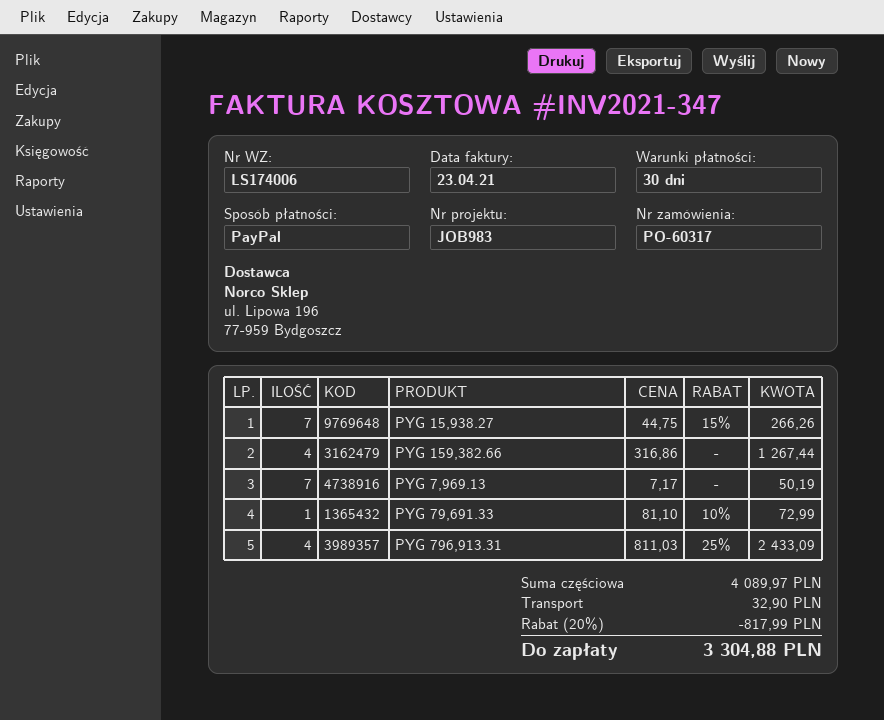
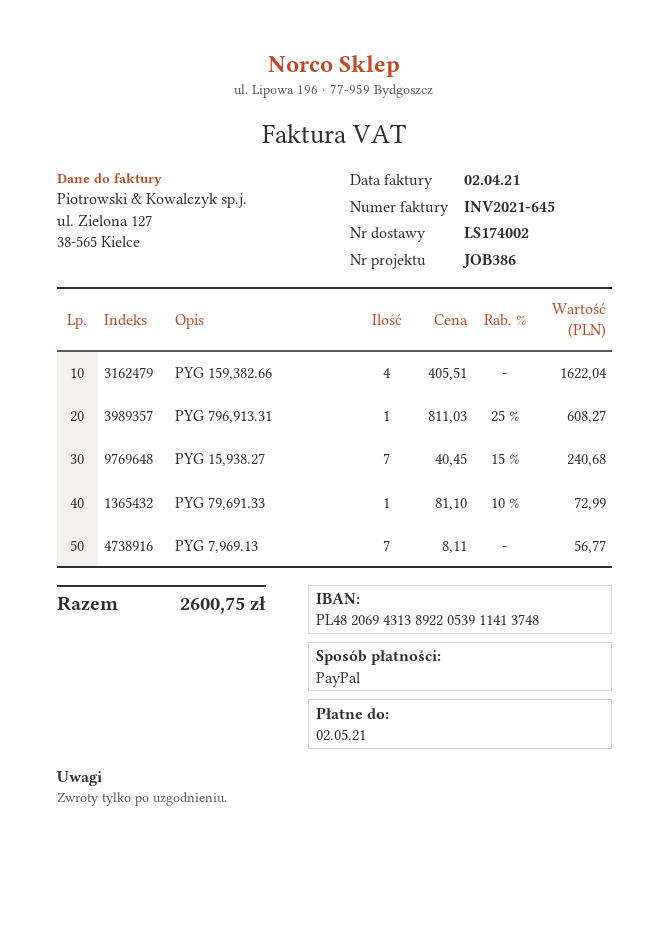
delivery note number: LS174006 -> LS174002
invoice number: INV2021-347 -> INV2021-645
invoice date: 2021-04-23 -> 2021-04-02
reference: JOB983 -> JOB386
PYG 15,938.27: 7 x 44.75 - 15% = 266.26 -> 7 x 40.45 - 15% = 240.68
PYG 159,382.66: 4 x 316.86 = 1267.44 -> 4 x 405.51 = 1622.04
PYG 7,969.13: 7 x 7.17 = 50.19 -> 7 x 8.11 = 56.77
PYG 796,913.31: 4 x 811.03 - 25% = 2433.09 -> 1 x 811.03 - 25% = 608.27
discount: 20% = 817.99 -> none
shipping: 32.90 -> none
total: 3304.88 -> 2600.75

